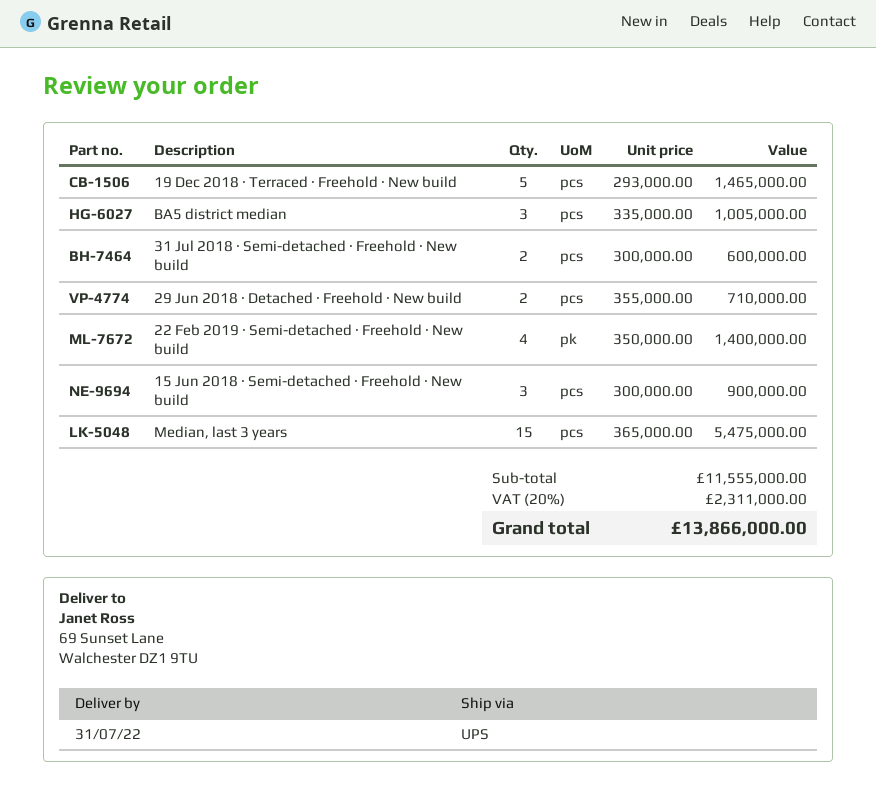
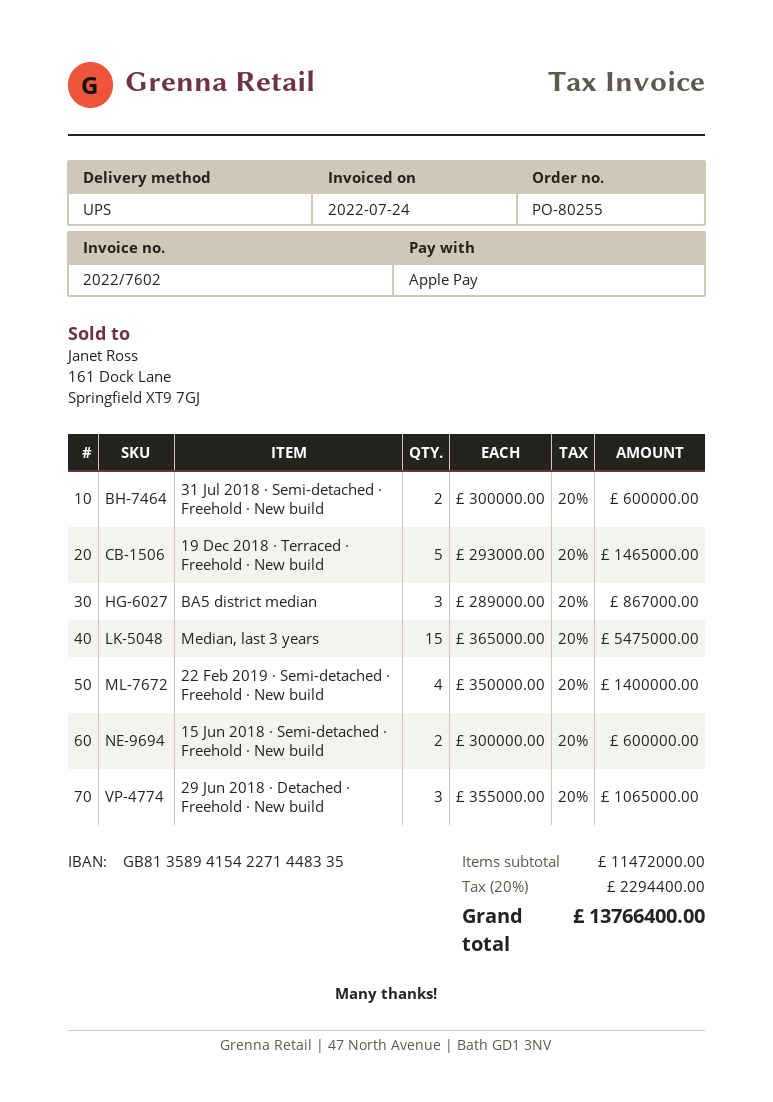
BA5 district median: 3 x 335000.00 = 1005000.00 -> 3 x 289000.00 = 867000.00
29 Jun 2018 · Detached · Freehold · New build: 2 x 355000.00 = 710000.00 -> 3 x 355000.00 = 1065000.00
15 Jun 2018 · Semi-detached · Freehold · New build: 3 x 300000.00 = 900000.00 -> 2 x 300000.00 = 600000.00
subtotal: 11555000.00 -> 11472000.00
tax: 20% = 2311000.00 -> 20% = 2294400.00
total: 13866000.00 -> 13766400.00

